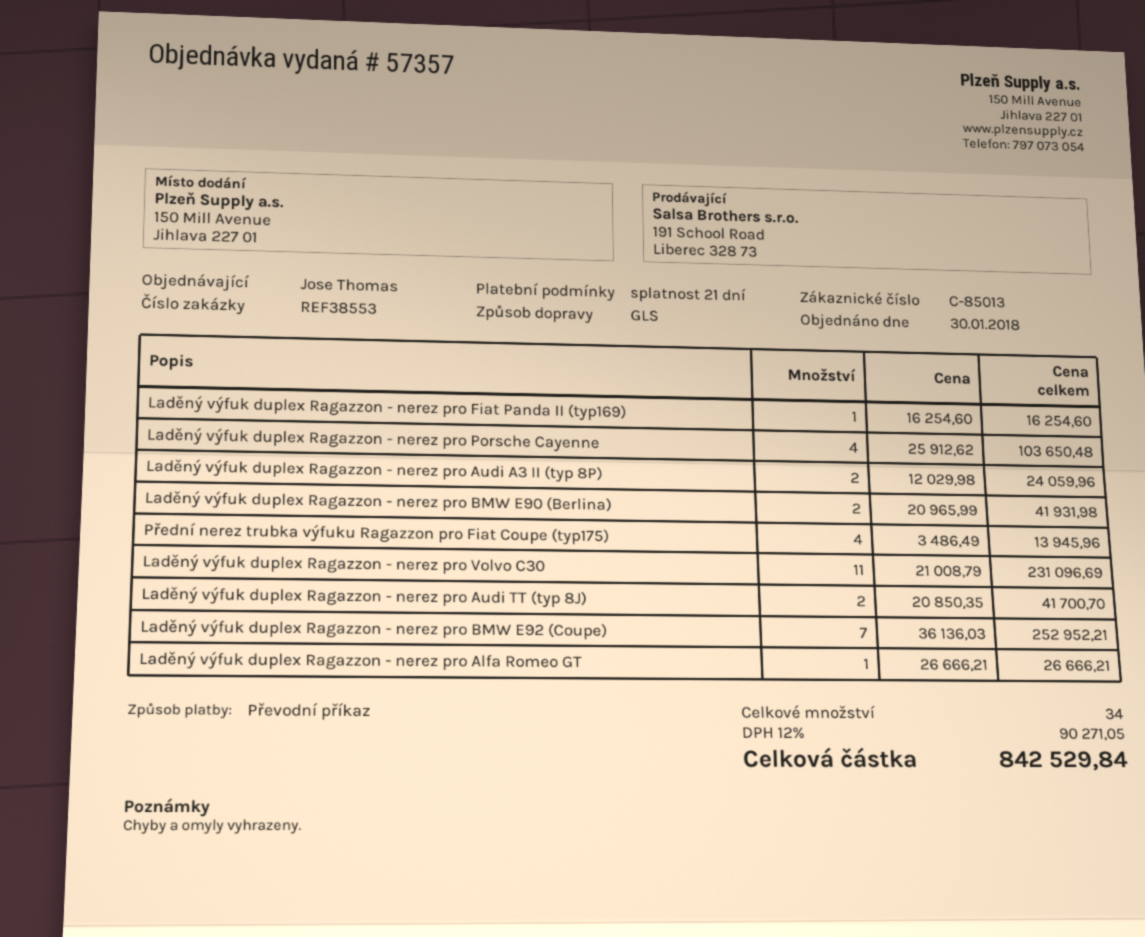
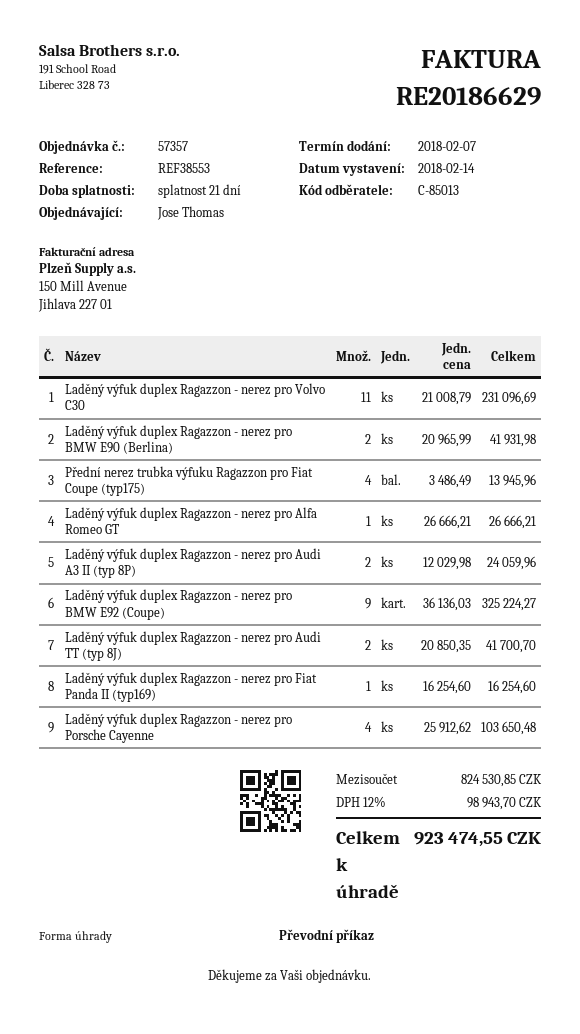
Laděný výfuk duplex Ragazzon - nerez pro BMW E92 (Coupe): 7 x 36136.03 = 252952.21 -> 9 x 36136.03 = 325224.27
tax: 12% = 90271.05 -> 12% = 98943.70
total: 842529.84 -> 923474.55

